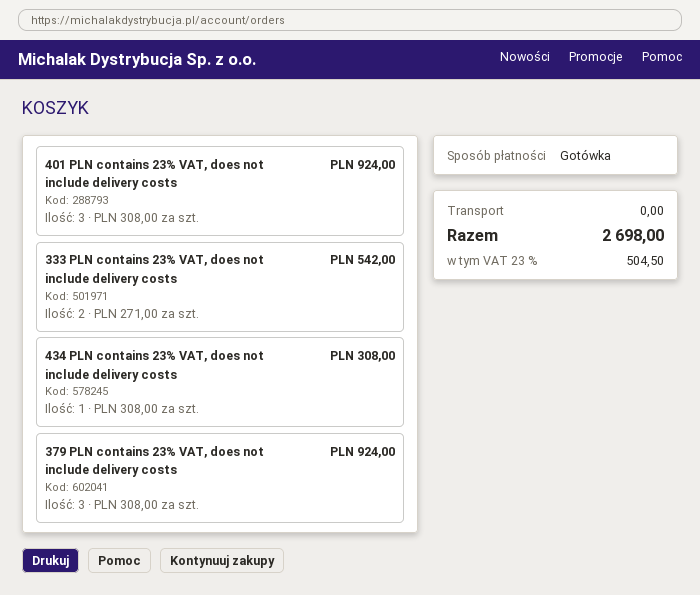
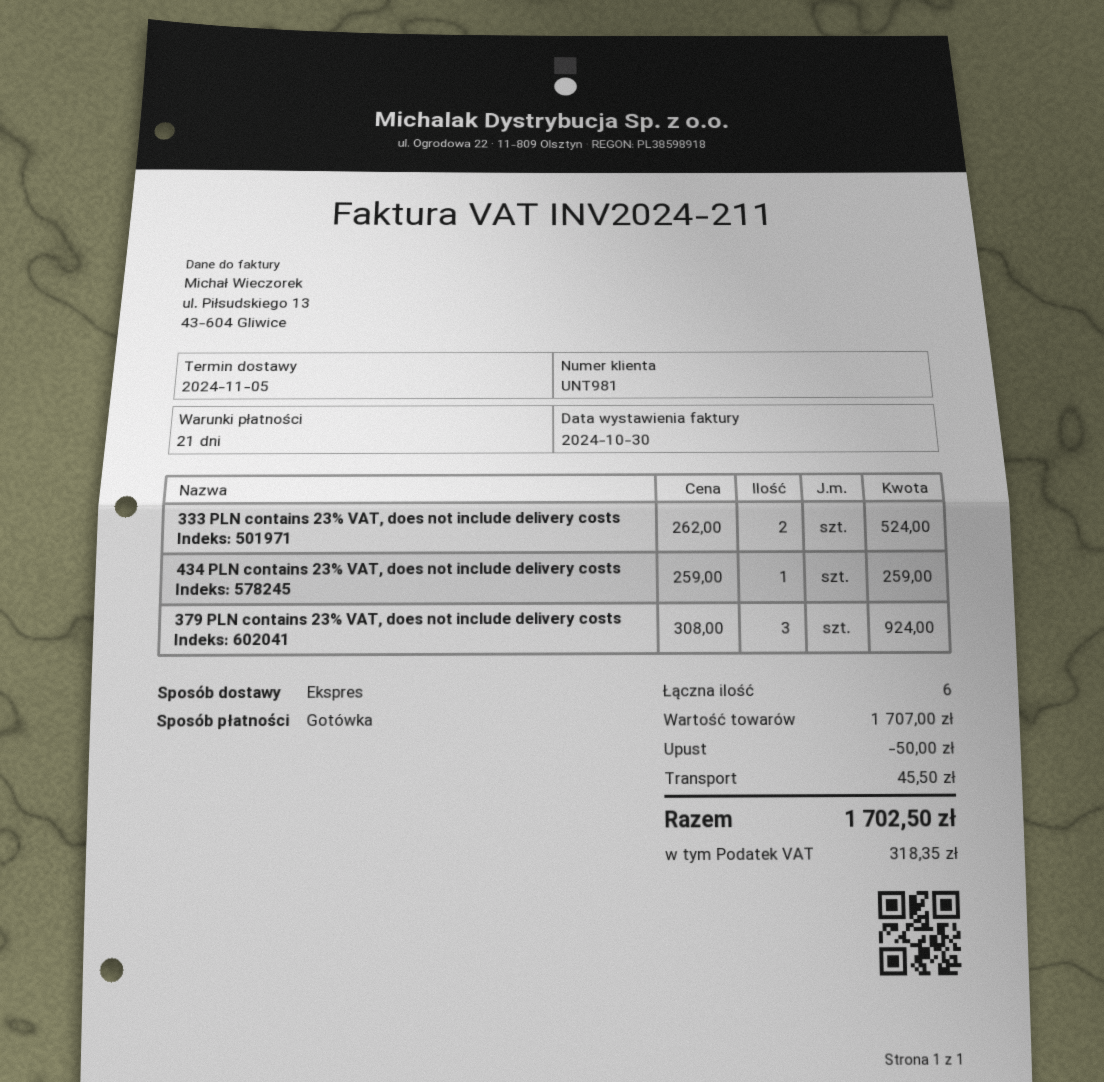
401 PLN contains 23% VAT, does not include delivery costs: 3 x 308.00 = 924.00 -> none
333 PLN contains 23% VAT, does not include delivery costs: 2 x 271.00 = 542.00 -> 2 x 262.00 = 524.00
434 PLN contains 23% VAT, does not include delivery costs: 1 x 308.00 = 308.00 -> 1 x 259.00 = 259.00
discount: none -> 50.00
shipping: 0.00 -> 45.50
tax: 504.50 -> 318.35
total: 2698.00 -> 1702.50

